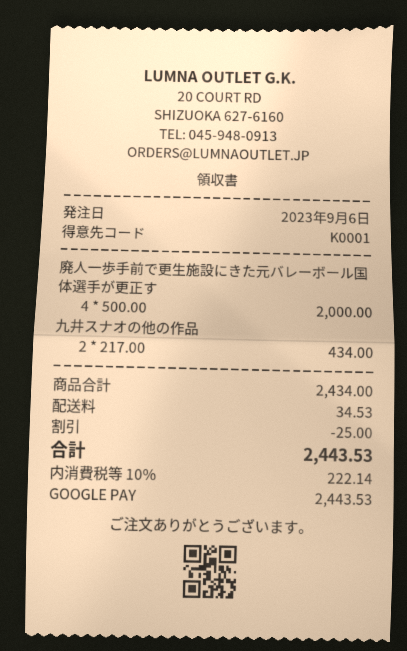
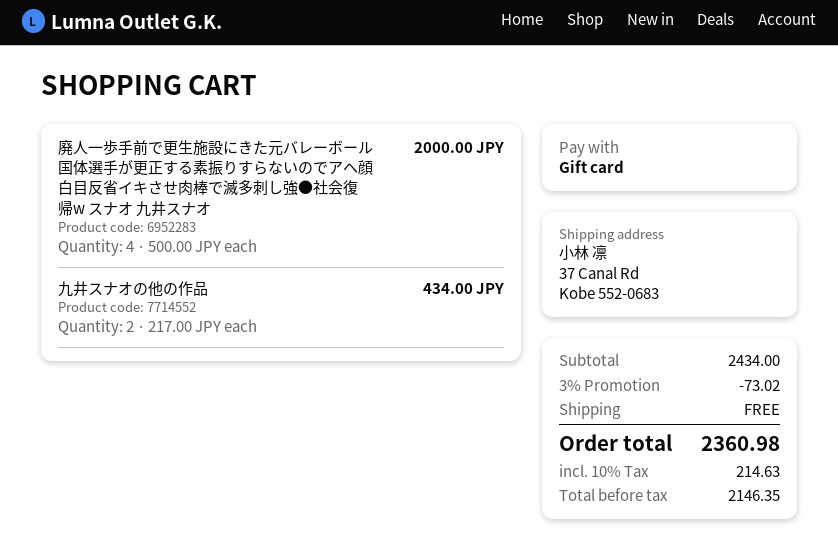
payment method: Google Pay -> gift card
discount: 25.00 -> 73.02
shipping: 34.53 -> 0.00
tax: 10% = 222.14 -> 10% = 214.63
total: 2443.53 -> 2360.98

